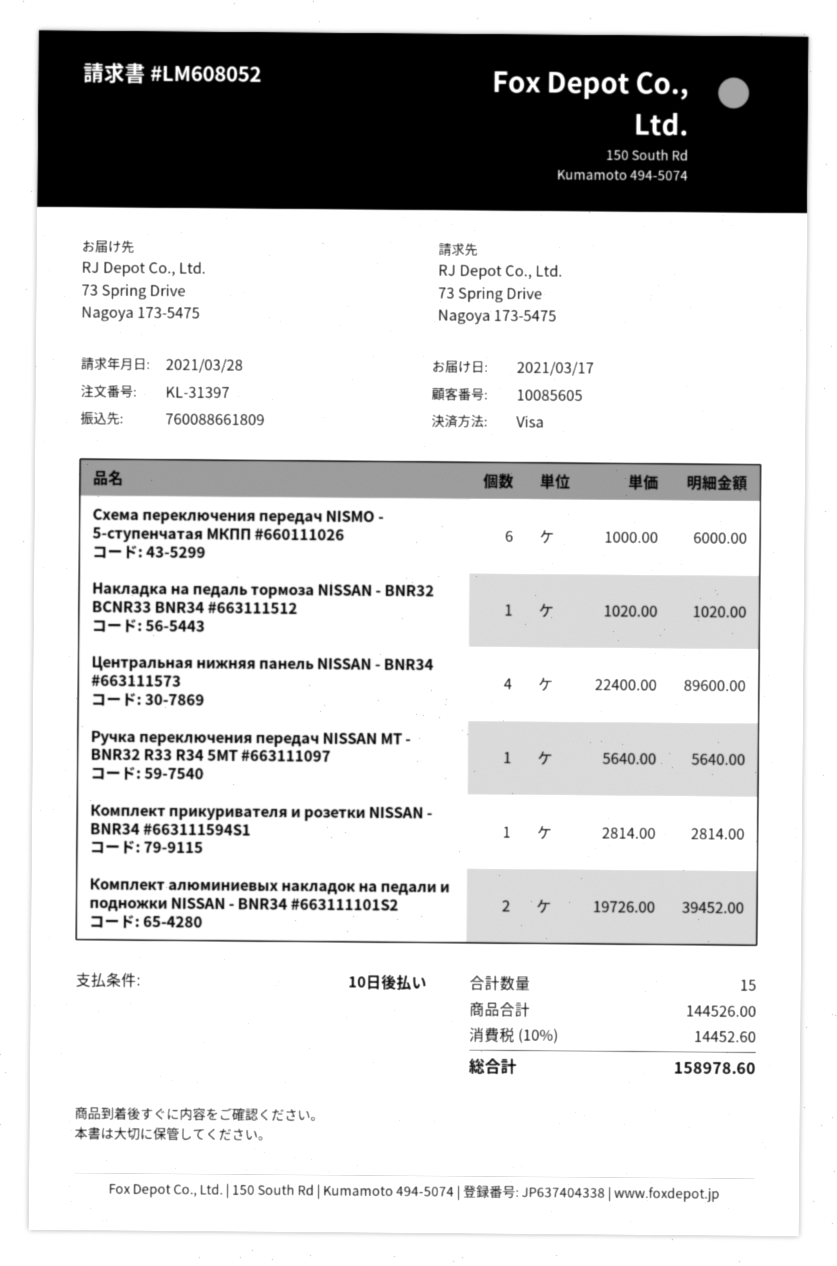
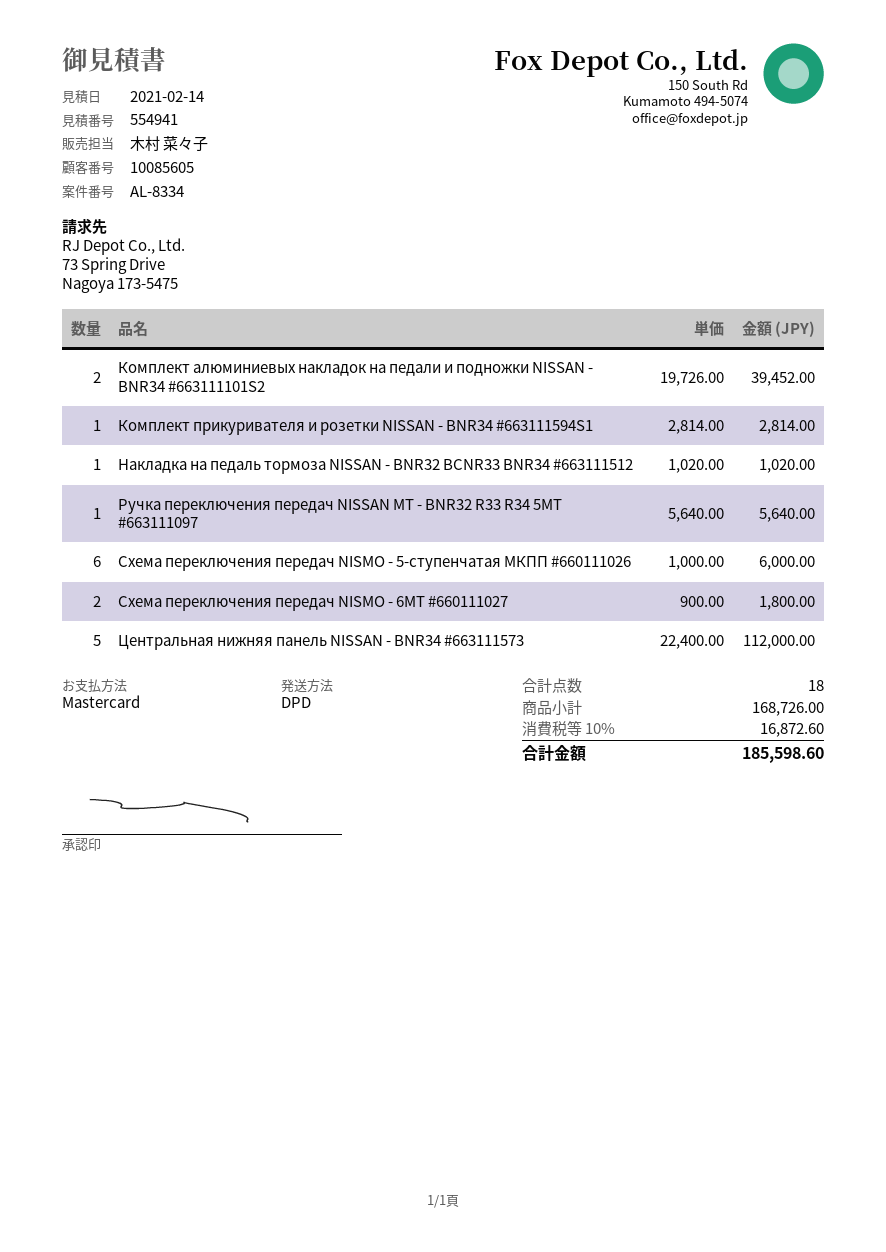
payment method: Visa -> Mastercard
Центральная нижняя панель NISSAN - BNR34 #663111573: 4 x 22400.00 = 89600.00 -> 5 x 22400.00 = 112000.00
Схема переключения передач NISMO - 6MT #660111027: none -> 2 x 900.00 = 1800.00
total quantity: 15 -> 18
subtotal: 144526.00 -> 168726.00
tax: 10% = 14452.60 -> 10% = 16872.60
total: 158978.60 -> 185598.60

